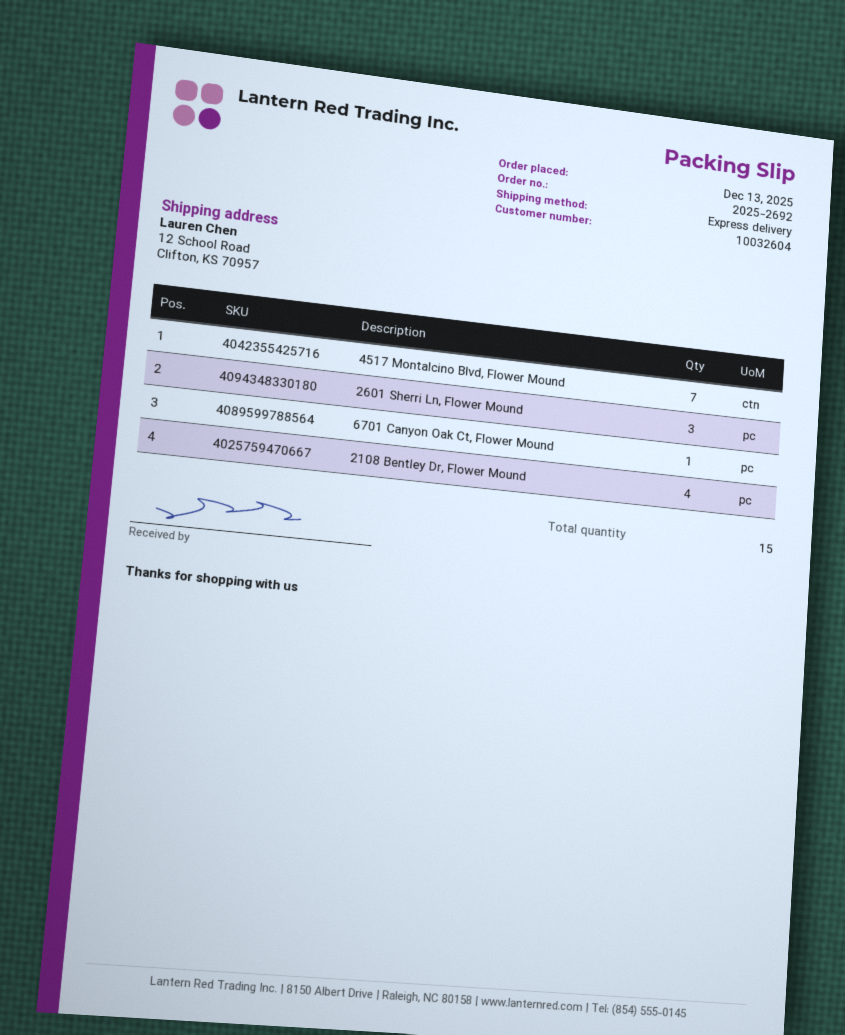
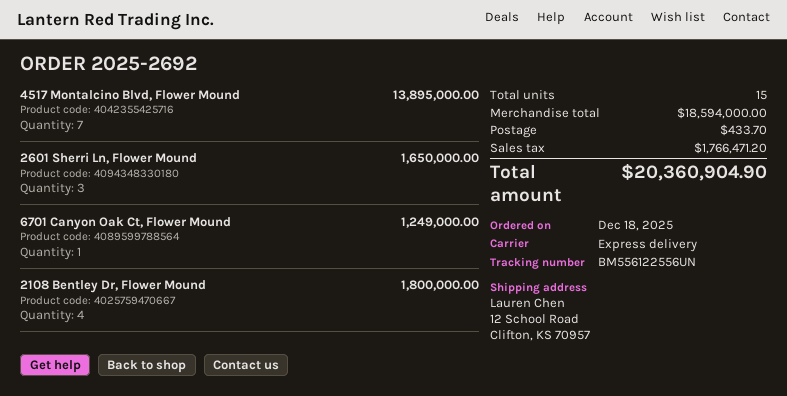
order date: 2025-12-13 -> 2025-12-18

